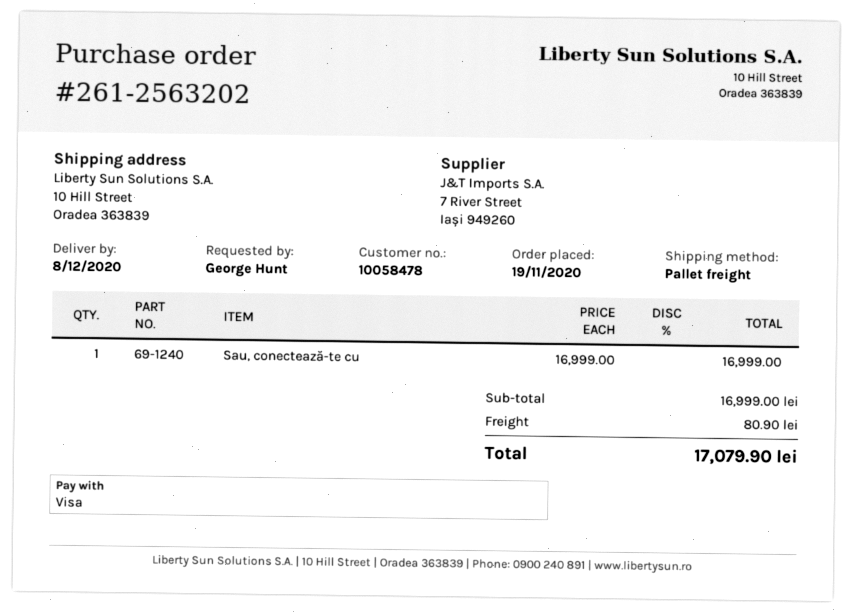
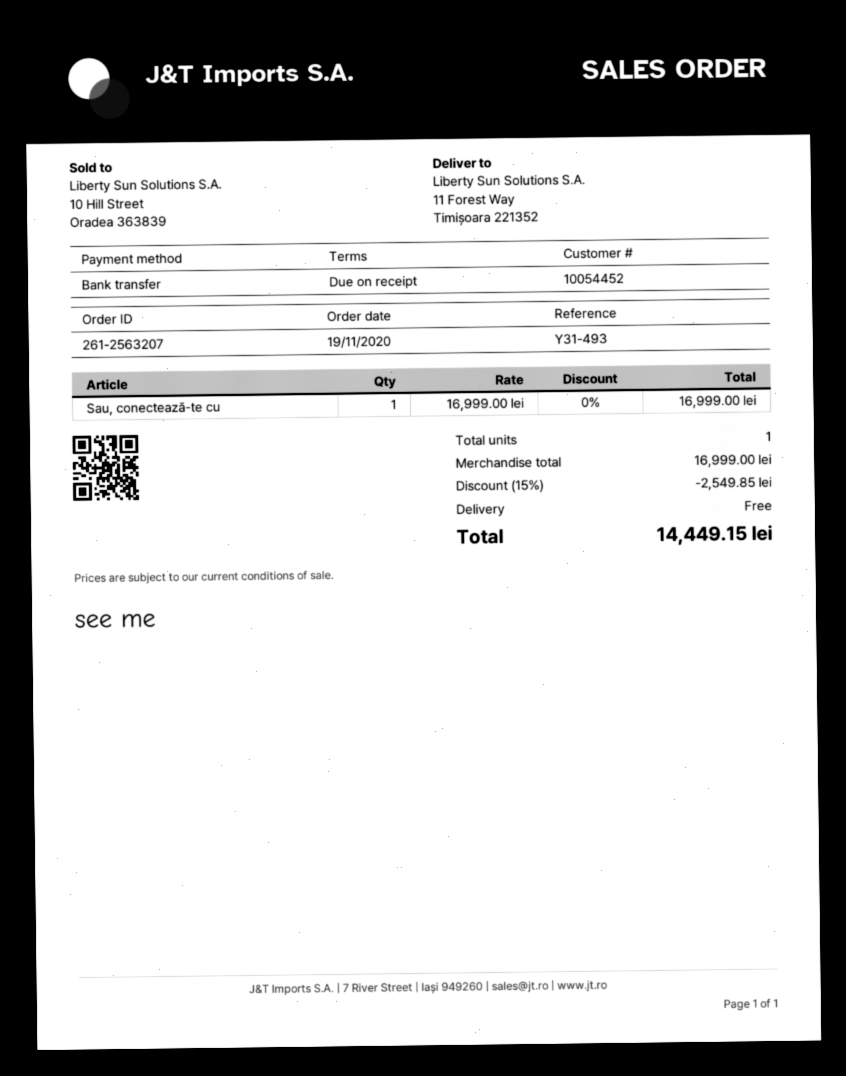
order number: 261-2563202 -> 261-2563207
customer number: 10058478 -> 10054452
payment method: Visa -> bank transfer
ship to: 10 Hill Street, Oradea 363839 -> 11 Forest Way, Timișoara 221352
discount: none -> 15% = 2549.85
shipping: 80.90 -> 0.00
total: 17079.90 -> 14449.15

